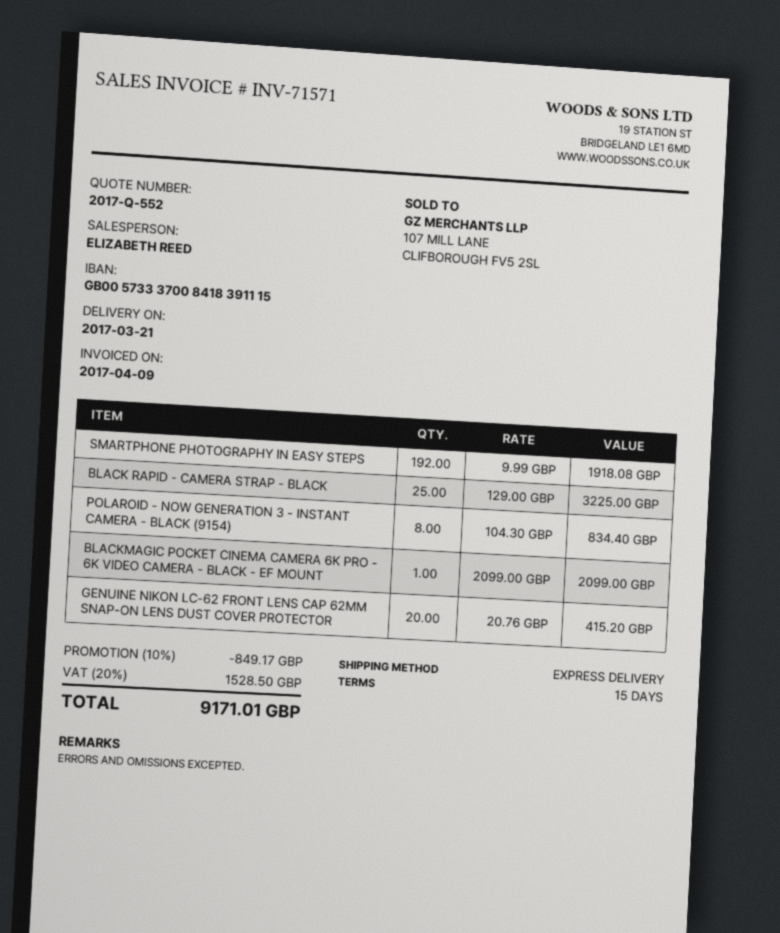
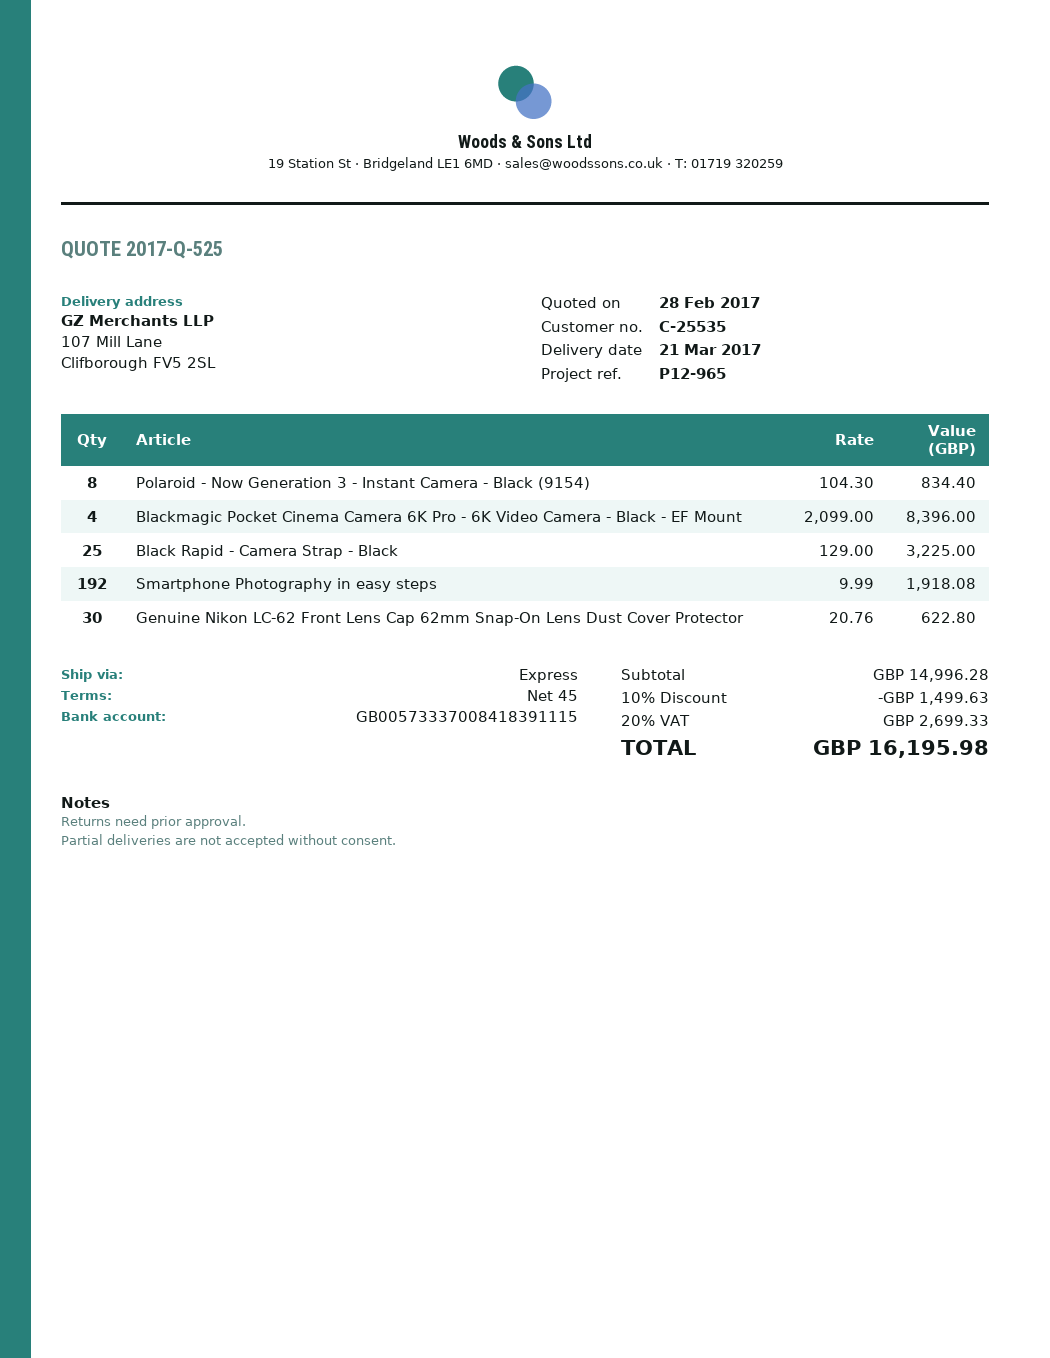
quote number: 2017-Q-552 -> 2017-Q-525
payment terms: 15 days -> 45 days
BLACKMAGIC POCKET CINEMA CAMERA 6K PRO - 6K VIDEO CAMERA - BLACK - EF MOUNT: 1 x 2099.00 = 2099.00 -> 4 x 2099.00 = 8396.00
GENUINE NIKON LC-62 FRONT LENS CAP 62MM SNAP-ON LENS DUST COVER PROTECTOR: 20 x 20.76 = 415.20 -> 30 x 20.76 = 622.80
discount: 10% = 849.17 -> 10% = 1499.63
tax: 20% = 1528.50 -> 20% = 2699.33
total: 9171.01 -> 16195.98

